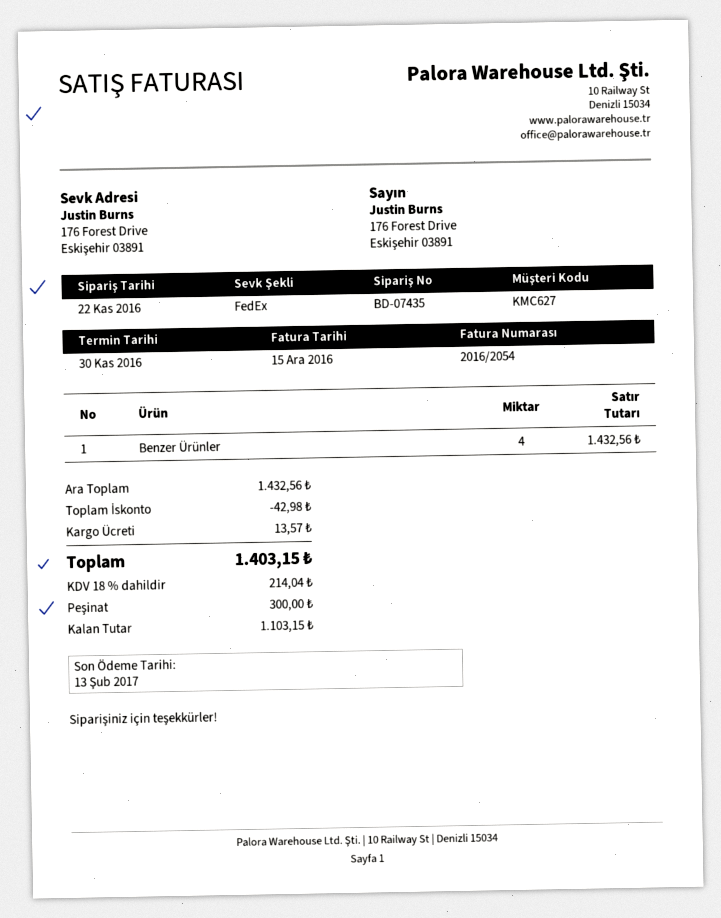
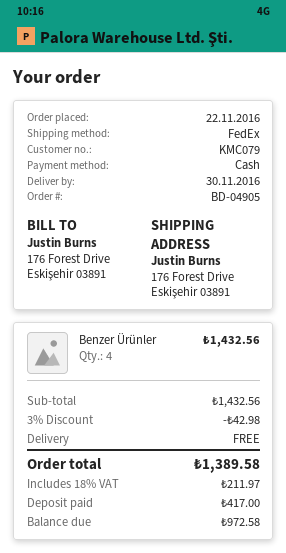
order number: BD-07435 -> BD-04905
customer number: KMC627 -> KMC079
shipping: 13.57 -> 0.00
tax: 18% = 214.04 -> 18% = 211.97
total: 1403.15 -> 1389.58
deposit: 300.00 -> 417.00
balance: 1103.15 -> 972.58

